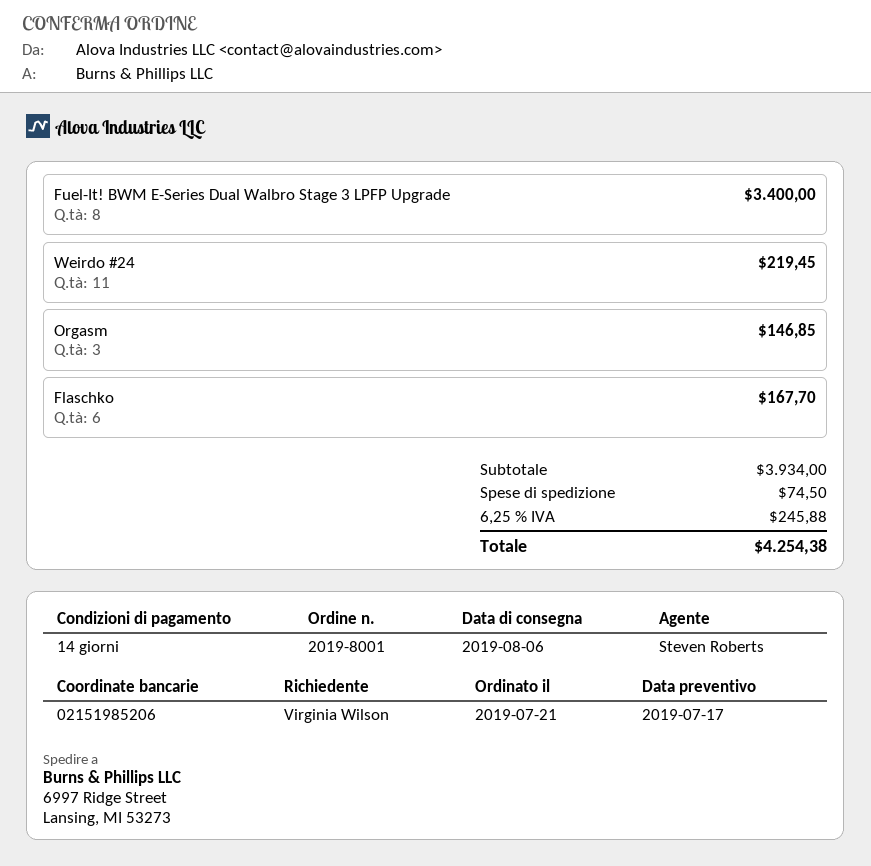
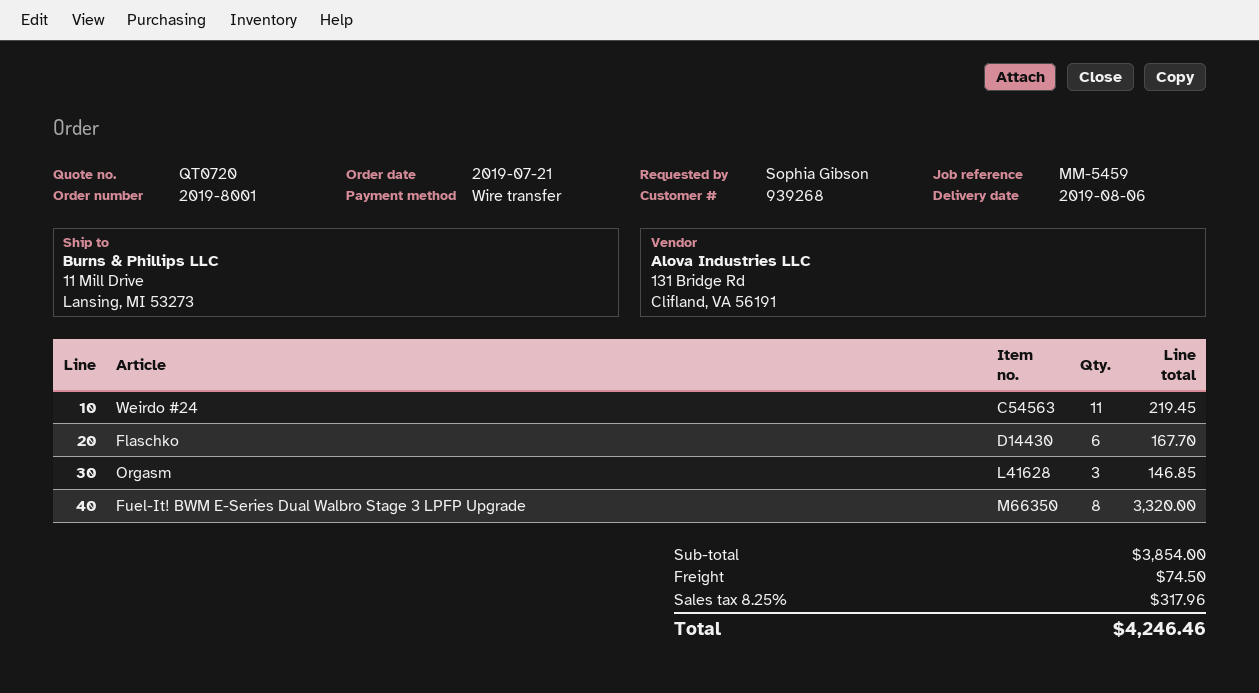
ordered by: Virginia Wilson -> Sophia Gibson
ship to: 6997 Ridge Street, Lansing, MI 53273 -> 11 Mill Drive, Lansing, MI 53273
Fuel-It! BWM E-Series Dual Walbro Stage 3 LPFP Upgrade: 8 for 3400.00 -> 8 for 3320.00
subtotal: 3934.00 -> 3854.00
tax: 6.25% = 245.88 -> 8.25% = 317.96
total: 4254.38 -> 4246.46

